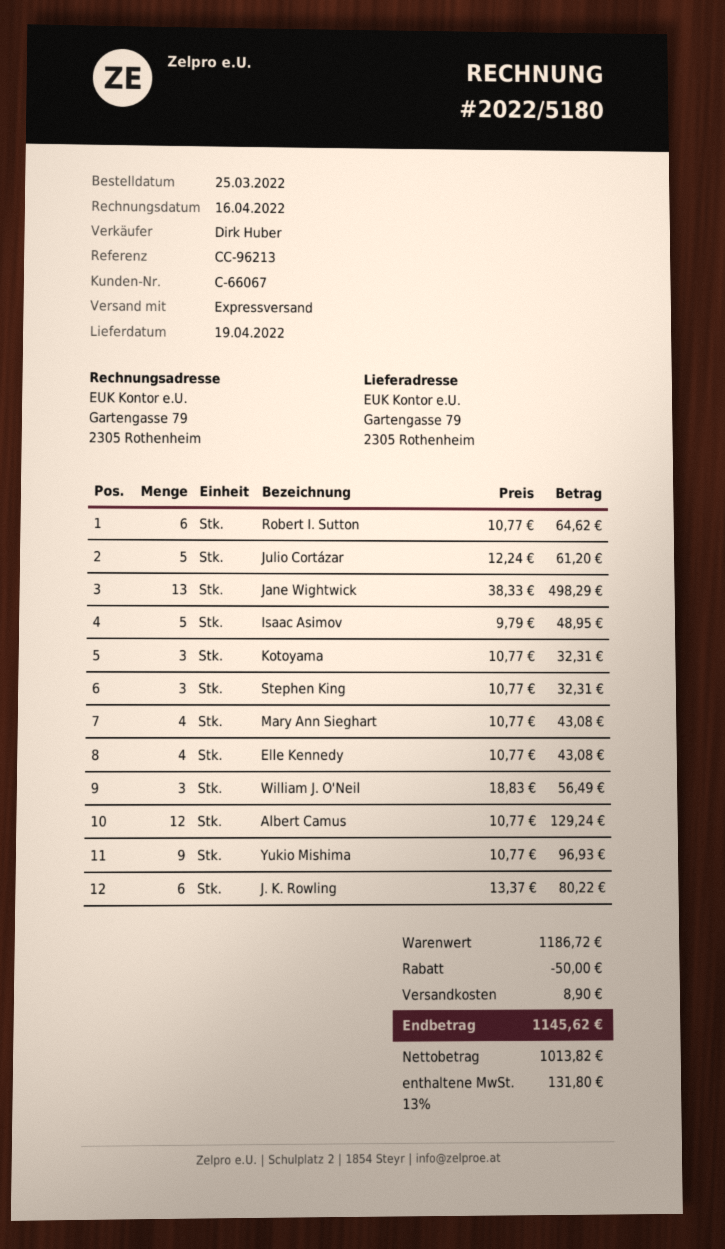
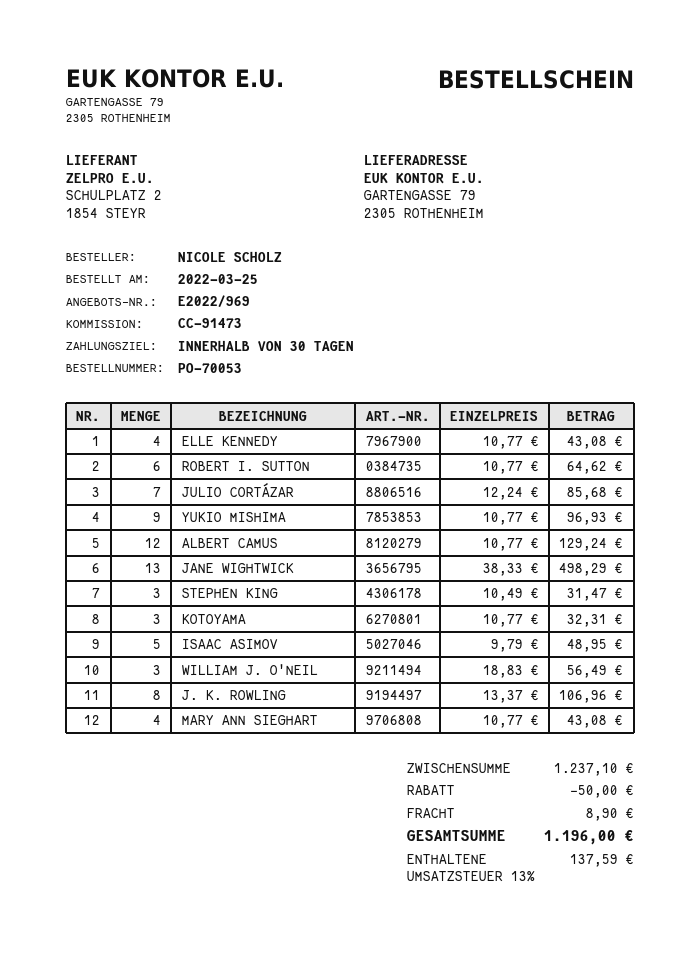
reference: CC-96213 -> CC-91473
Julio Cortázar: 5 x 12.24 = 61.20 -> 7 x 12.24 = 85.68
Stephen King: 3 x 10.77 = 32.31 -> 3 x 10.49 = 31.47
J. K. Rowling: 6 x 13.37 = 80.22 -> 8 x 13.37 = 106.96
subtotal: 1186.72 -> 1237.10
tax: 13% = 131.80 -> 13% = 137.59
total: 1145.62 -> 1196.00

